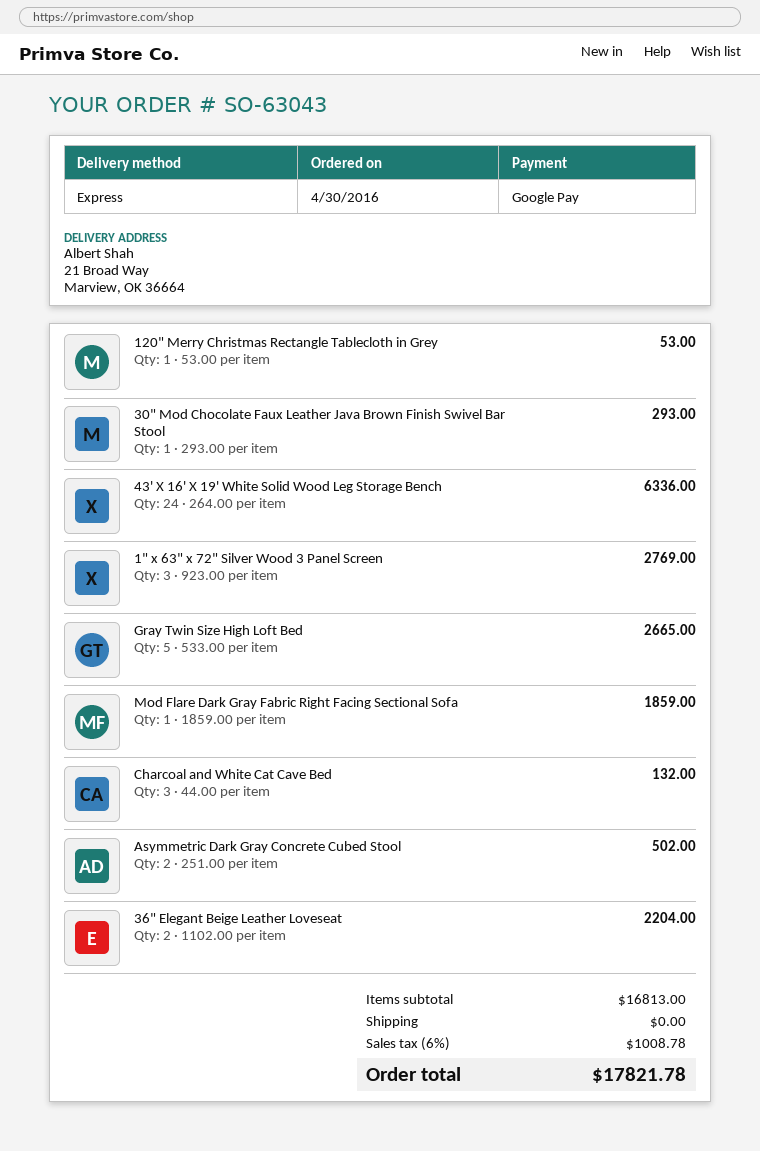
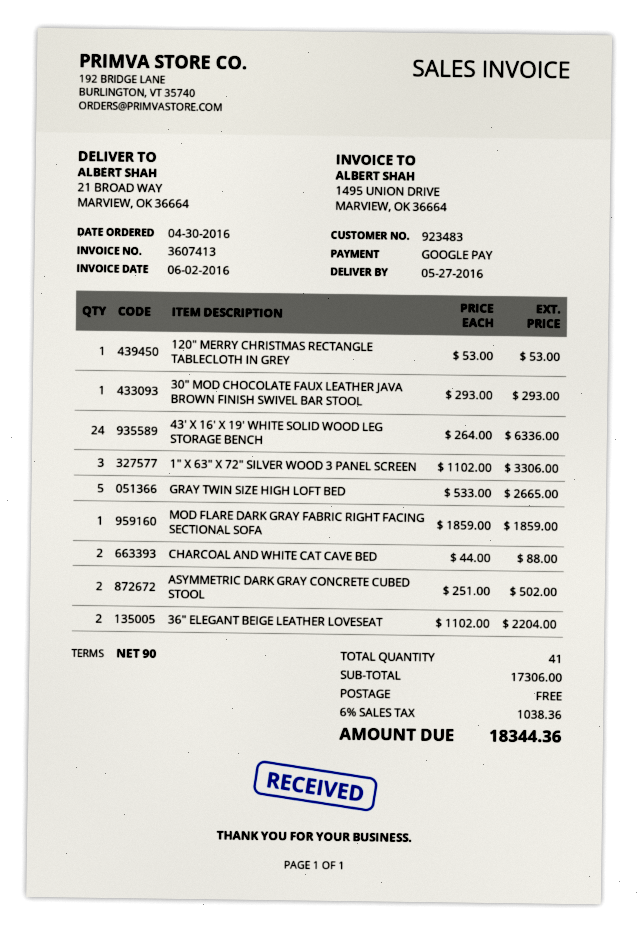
1" x 63" x 72" Silver Wood 3 Panel Screen: 3 x 923.00 = 2769.00 -> 3 x 1102.00 = 3306.00
Charcoal and White Cat Cave Bed: 3 x 44.00 = 132.00 -> 2 x 44.00 = 88.00
subtotal: 16813.00 -> 17306.00
tax: 6% = 1008.78 -> 6% = 1038.36
total: 17821.78 -> 18344.36

